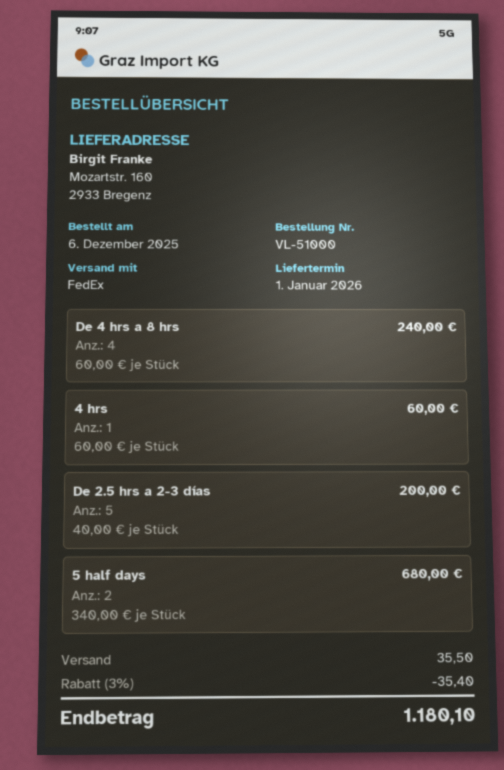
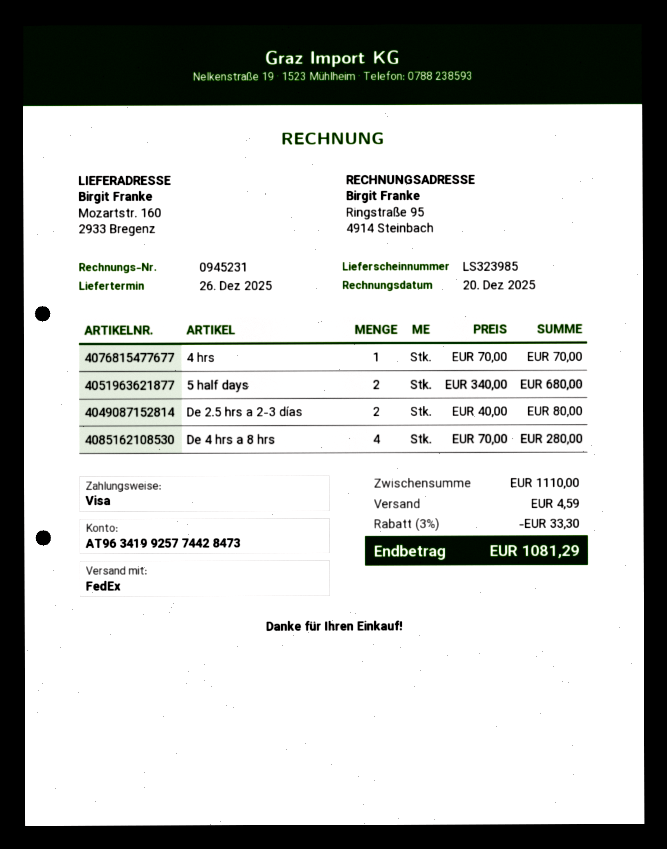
delivery date: 2026-01-01 -> 2025-12-26
De 4 hrs a 8 hrs: 4 x 60.00 = 240.00 -> 4 x 70.00 = 280.00
4 hrs: 1 x 60.00 = 60.00 -> 1 x 70.00 = 70.00
De 2.5 hrs a 2-3 días: 5 x 40.00 = 200.00 -> 2 x 40.00 = 80.00
discount: 3% = 35.40 -> 3% = 33.30
shipping: 35.50 -> 4.59
total: 1180.10 -> 1081.29

